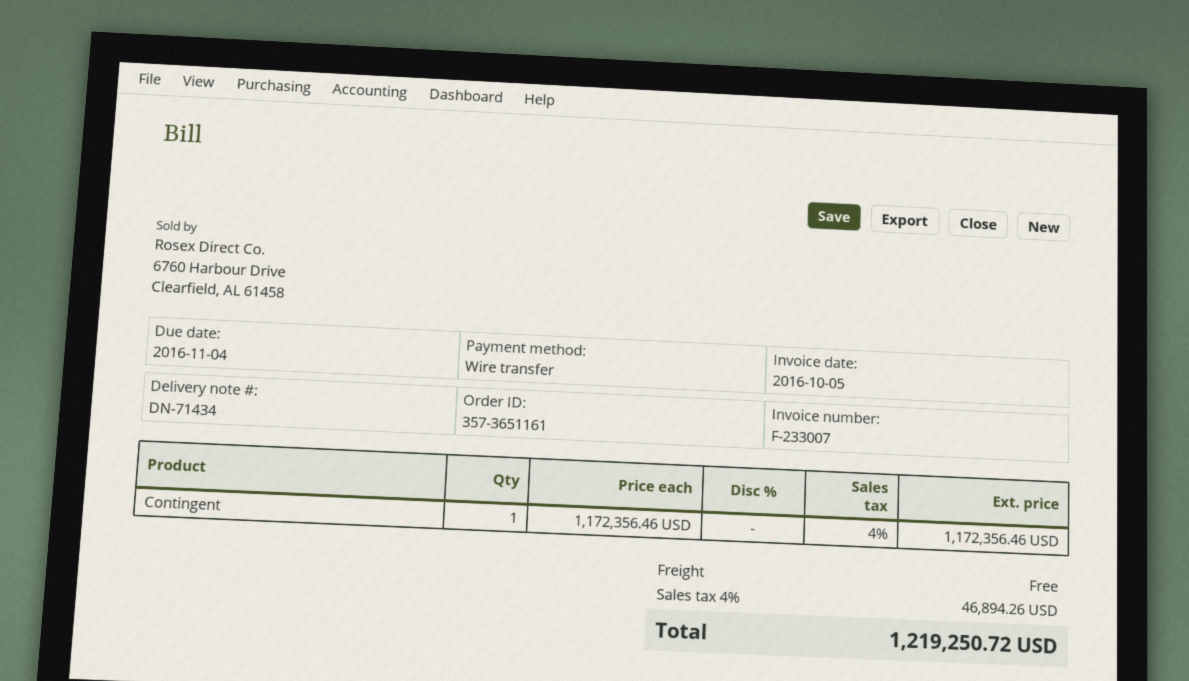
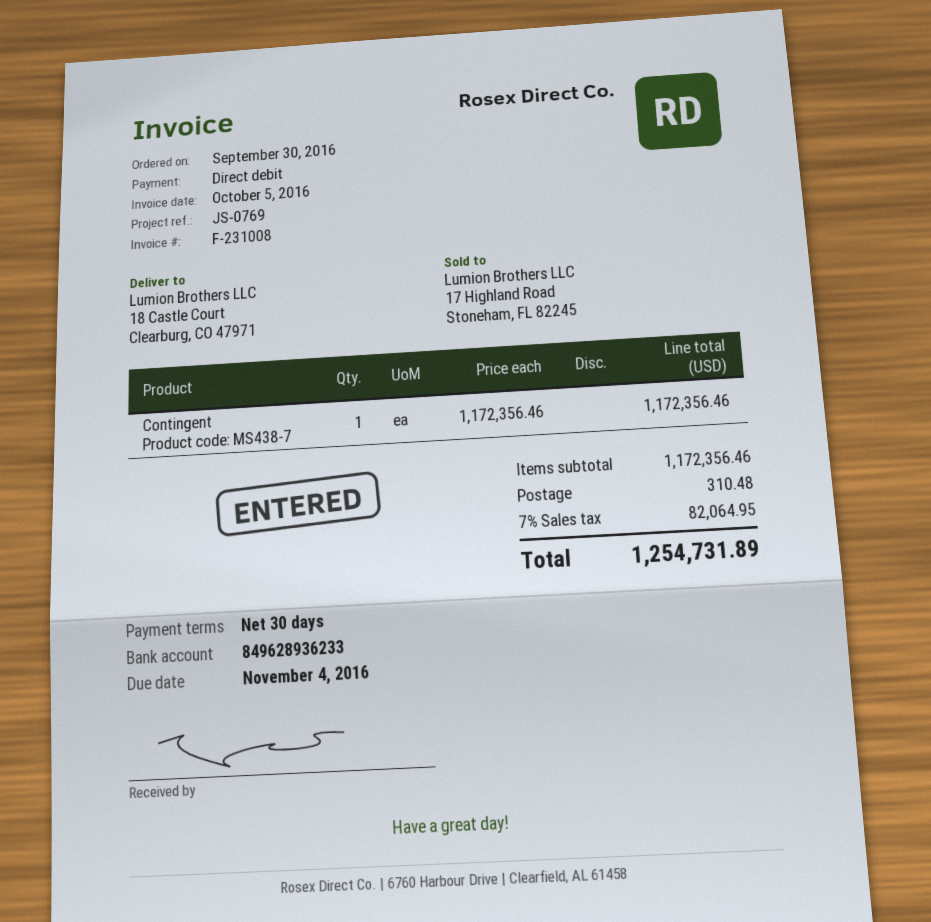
invoice number: F-233007 -> F-231008
payment method: bank transfer -> direct debit
shipping: 0.00 -> 310.48
tax: 4% = 46894.26 -> 7% = 82064.95
total: 1219250.72 -> 1254731.89

